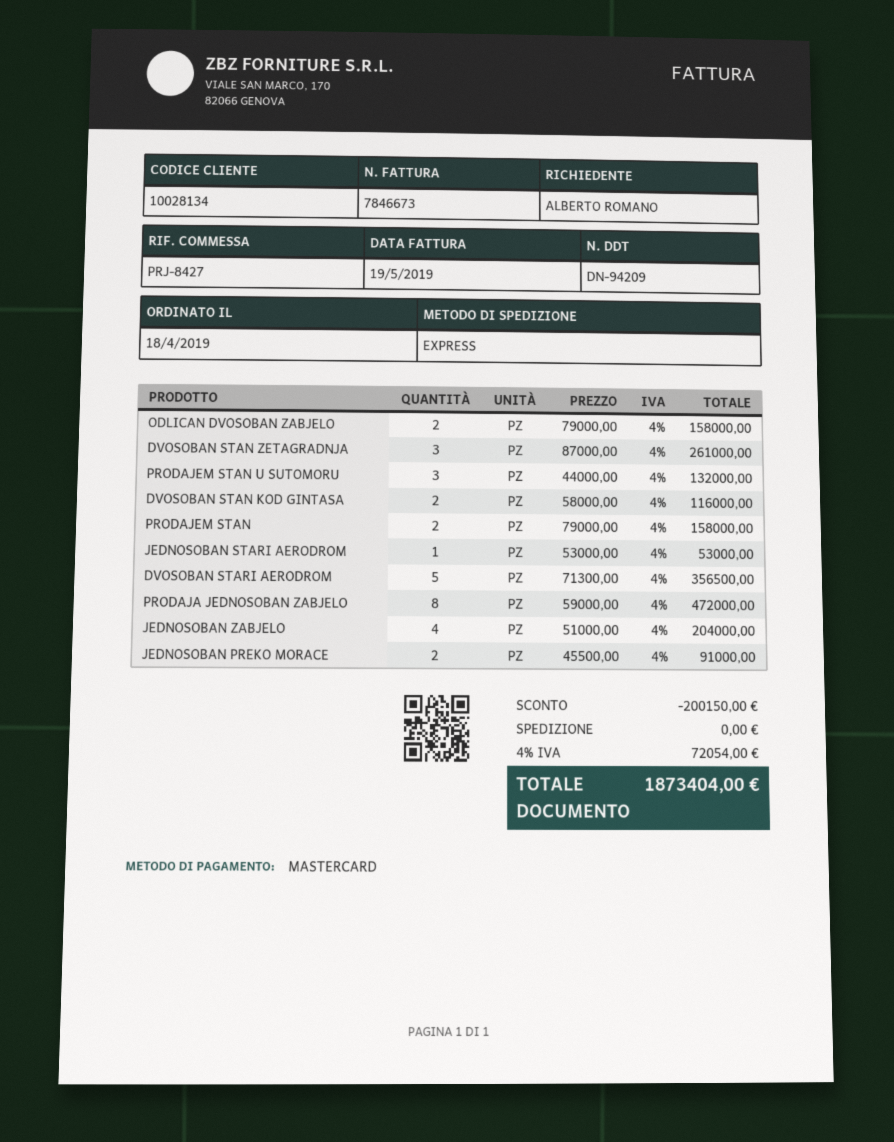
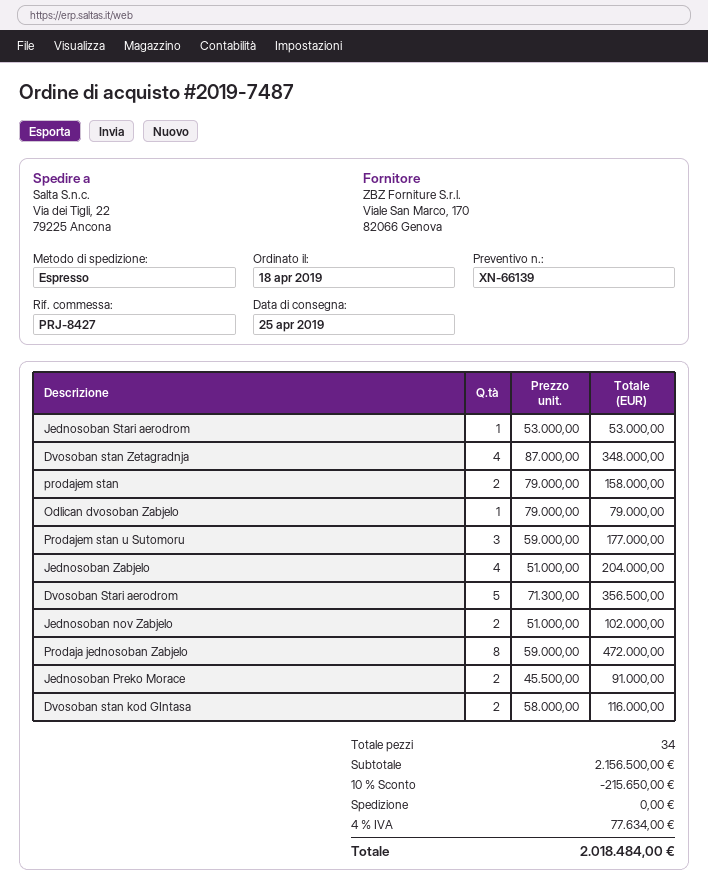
ODLICAN DVOSOBAN ZABJELO: 2 x 79000.00 = 158000.00 -> 1 x 79000.00 = 79000.00
DVOSOBAN STAN ZETAGRADNJA: 3 x 87000.00 = 261000.00 -> 4 x 87000.00 = 348000.00
PRODAJEM STAN U SUTOMORU: 3 x 44000.00 = 132000.00 -> 3 x 59000.00 = 177000.00
Jednosoban nov Zabjelo: none -> 2 x 51000.00 = 102000.00
discount: 200150.00 -> 215650.00
tax: 4% = 72054.00 -> 4% = 77634.00
total: 1873404.00 -> 2018484.00

